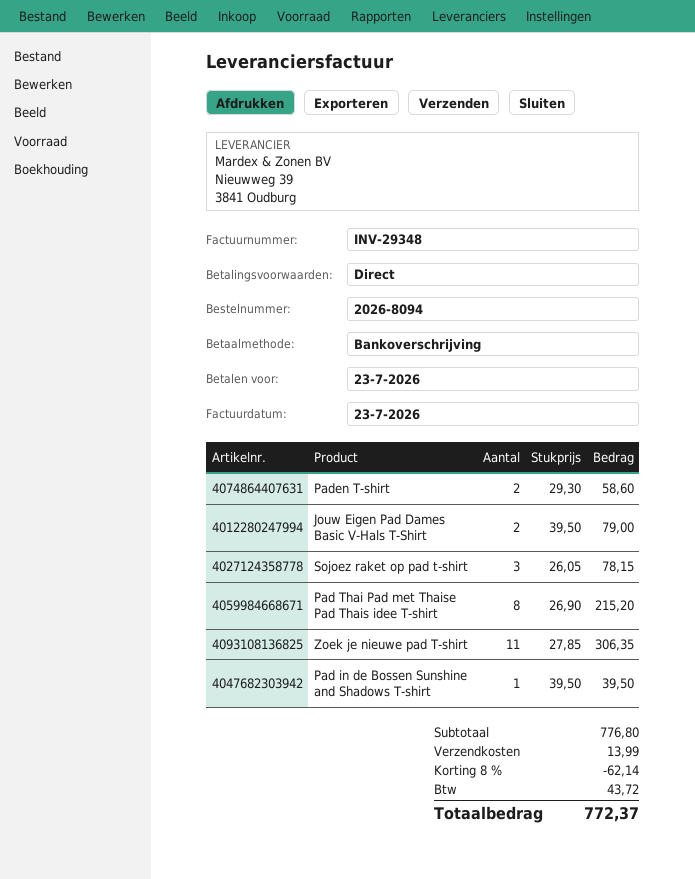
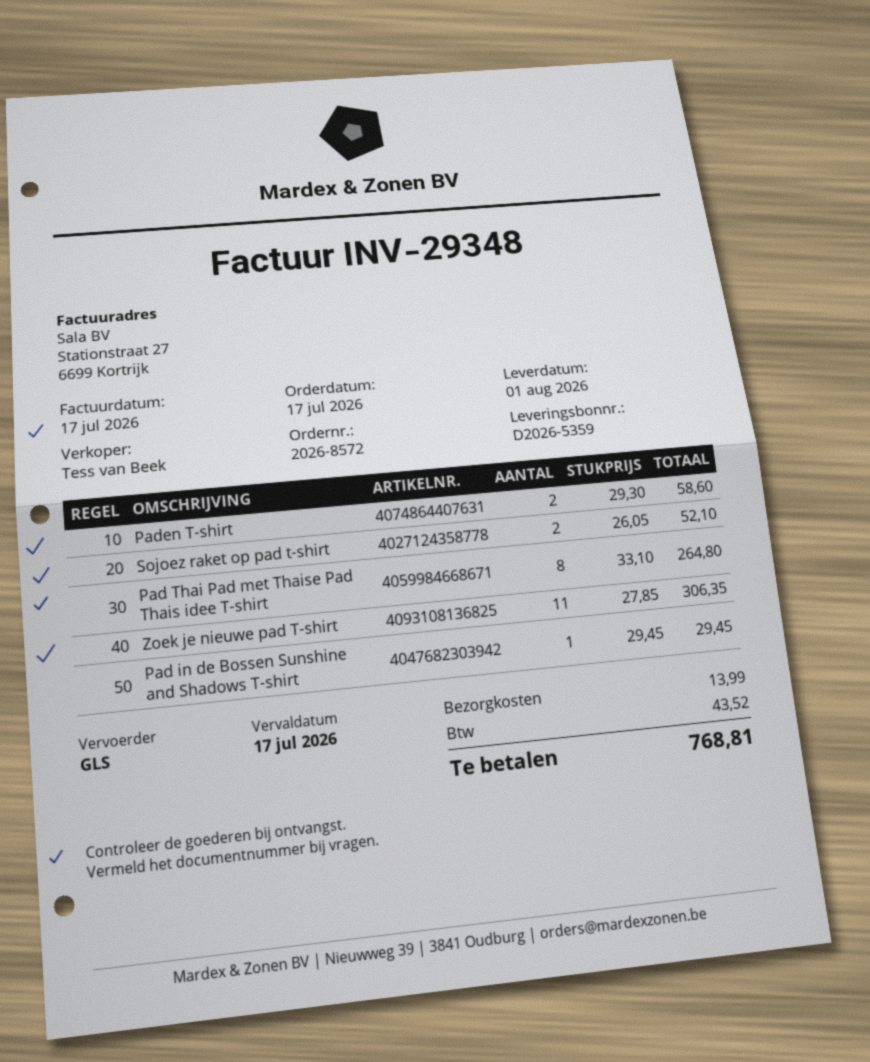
order number: 2026-8094 -> 2026-8572
invoice date: 2026-07-23 -> 2026-07-17
due date: 2026-07-23 -> 2026-07-17
Jouw Eigen Pad Dames Basic V-Hals T-Shirt: 2 x 39.50 = 79.00 -> none
Sojoez raket op pad t-shirt: 3 x 26.05 = 78.15 -> 2 x 26.05 = 52.10
Pad Thai Pad met Thaise Pad Thais idee T-shirt: 8 x 26.90 = 215.20 -> 8 x 33.10 = 264.80
Pad in de Bossen Sunshine and Shadows T-shirt: 1 x 39.50 = 39.50 -> 1 x 29.45 = 29.45
discount: 8% = 62.14 -> none
tax: 43.72 -> 43.52
total: 772.37 -> 768.81

